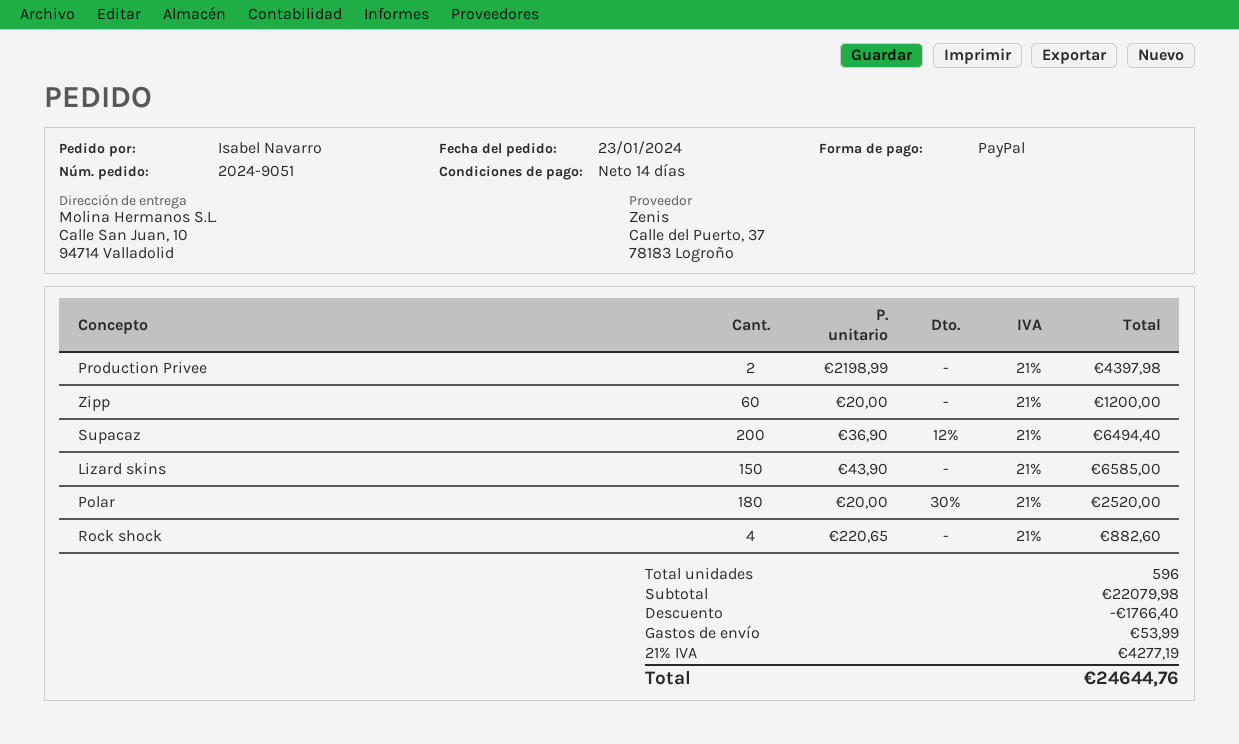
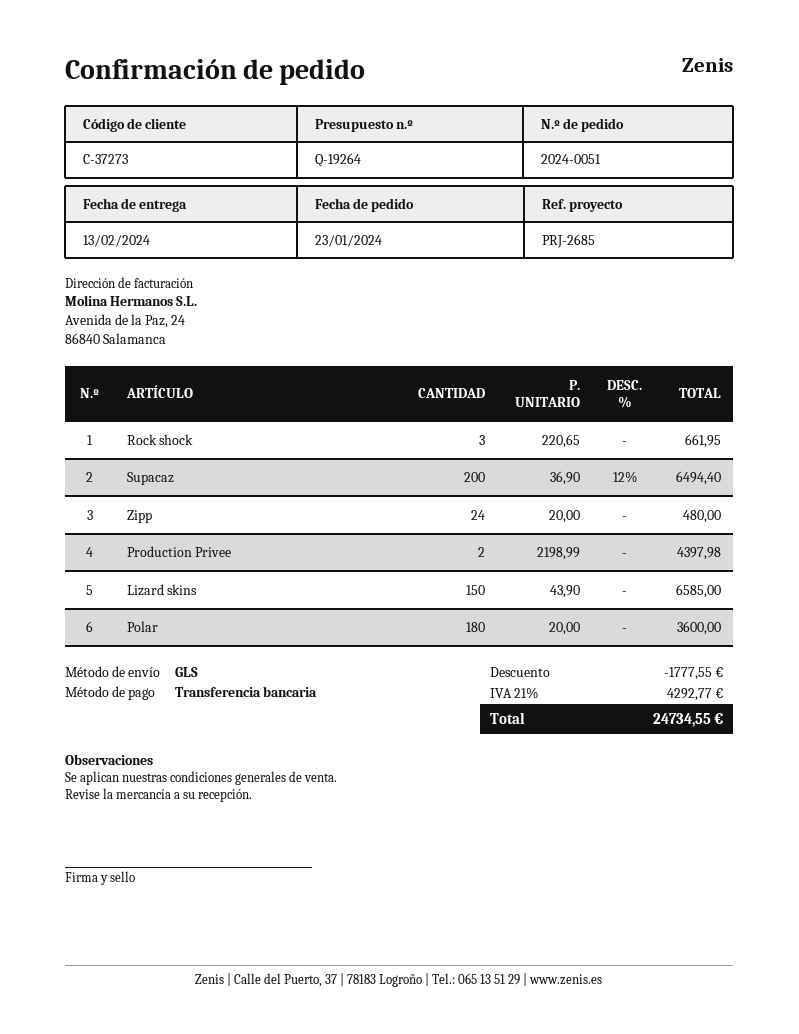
order number: 2024-9051 -> 2024-0051
payment method: PayPal -> bank transfer
Zipp: 60 x 20.00 = 1200.00 -> 24 x 20.00 = 480.00
Polar: 180 x 20.00 - 30% = 2520.00 -> 180 x 20.00 = 3600.00
Rock shock: 4 x 220.65 = 882.60 -> 3 x 220.65 = 661.95
discount: 1766.40 -> 1777.55
shipping: 53.99 -> none
tax: 21% = 4277.19 -> 21% = 4292.77
total: 24644.76 -> 24734.55

